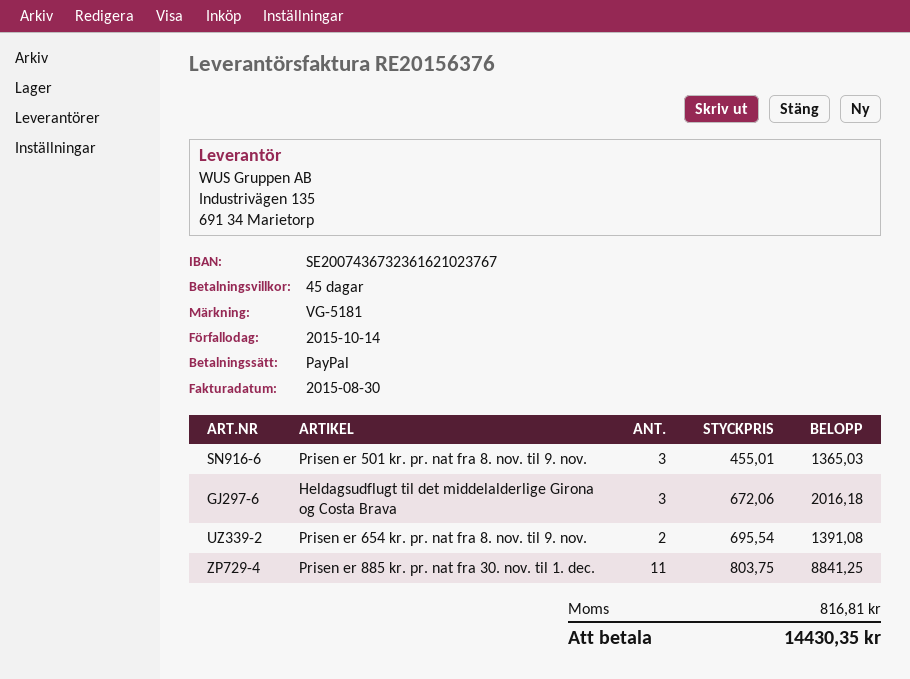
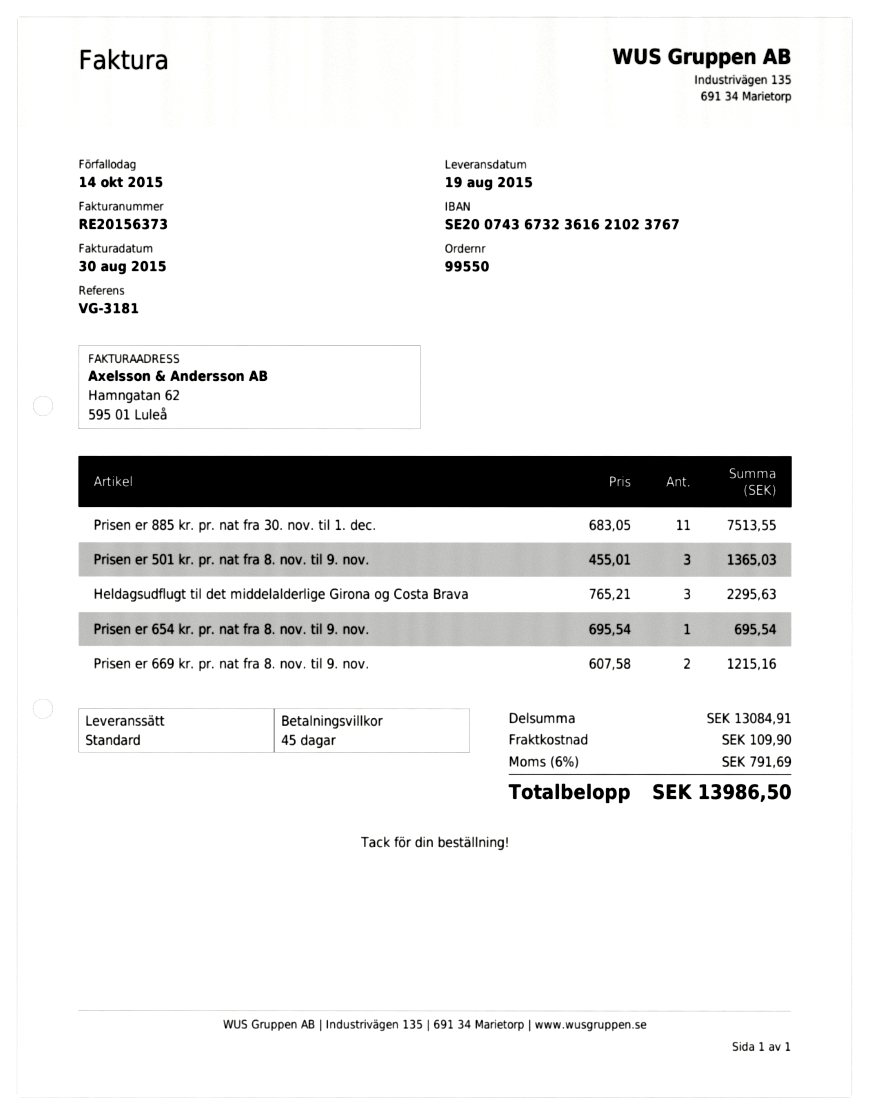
invoice number: RE20156376 -> RE20156373
reference: VG-5181 -> VG-3181
Heldagsudflugt til det middelalderlige Girona og Costa Brava: 3 x 672.06 = 2016.18 -> 3 x 765.21 = 2295.63
Prisen er 654 kr. pr. nat fra 8. nov. til 9. nov.: 2 x 695.54 = 1391.08 -> 1 x 695.54 = 695.54
Prisen er 885 kr. pr. nat fra 30. nov. til 1. dec.: 11 x 803.75 = 8841.25 -> 11 x 683.05 = 7513.55
Prisen er 669 kr. pr. nat fra 8. nov. til 9. nov.: none -> 2 x 607.58 = 1215.16
shipping: none -> 109.90
tax: 816.81 -> 791.69
total: 14430.35 -> 13986.50

